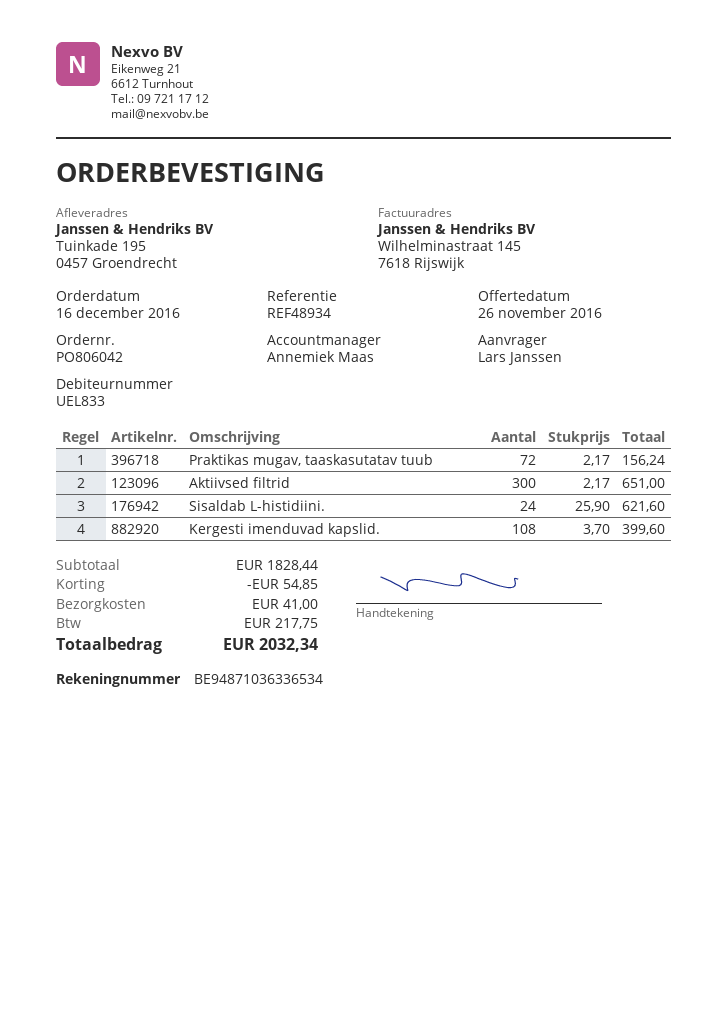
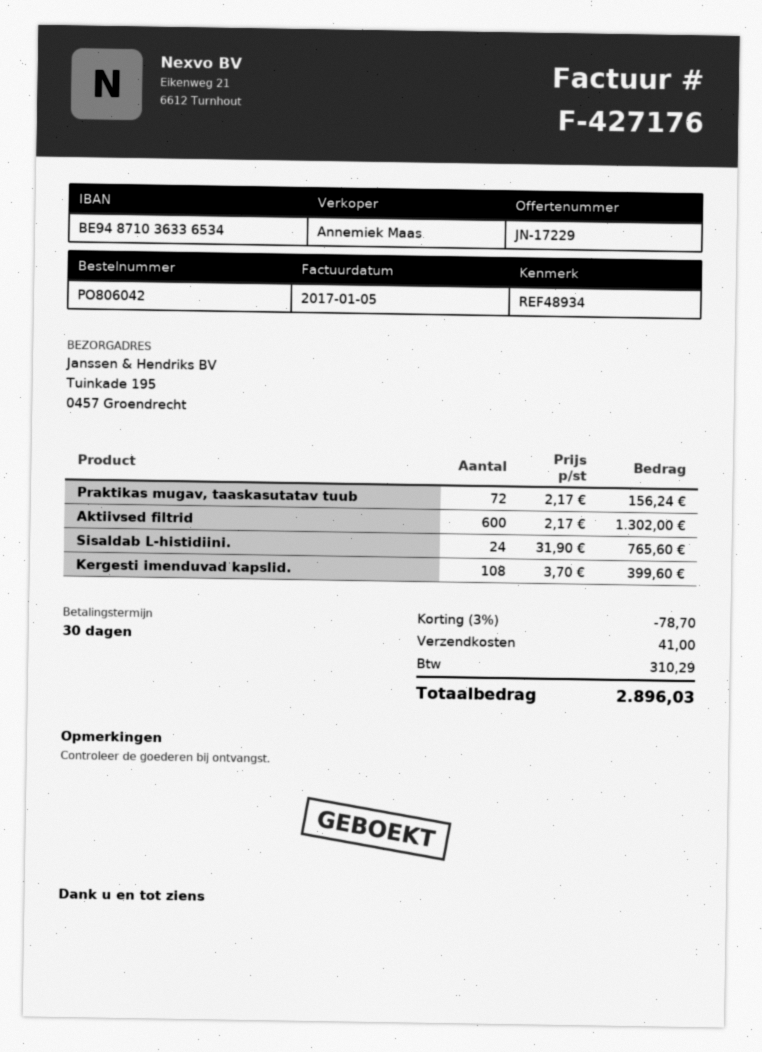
Aktiivsed filtrid: 300 x 2.17 = 651.00 -> 600 x 2.17 = 1302.00
Sisaldab L-histidiini.: 24 x 25.90 = 621.60 -> 24 x 31.90 = 765.60
discount: 54.85 -> 78.70
tax: 217.75 -> 310.29
total: 2032.34 -> 2896.03

